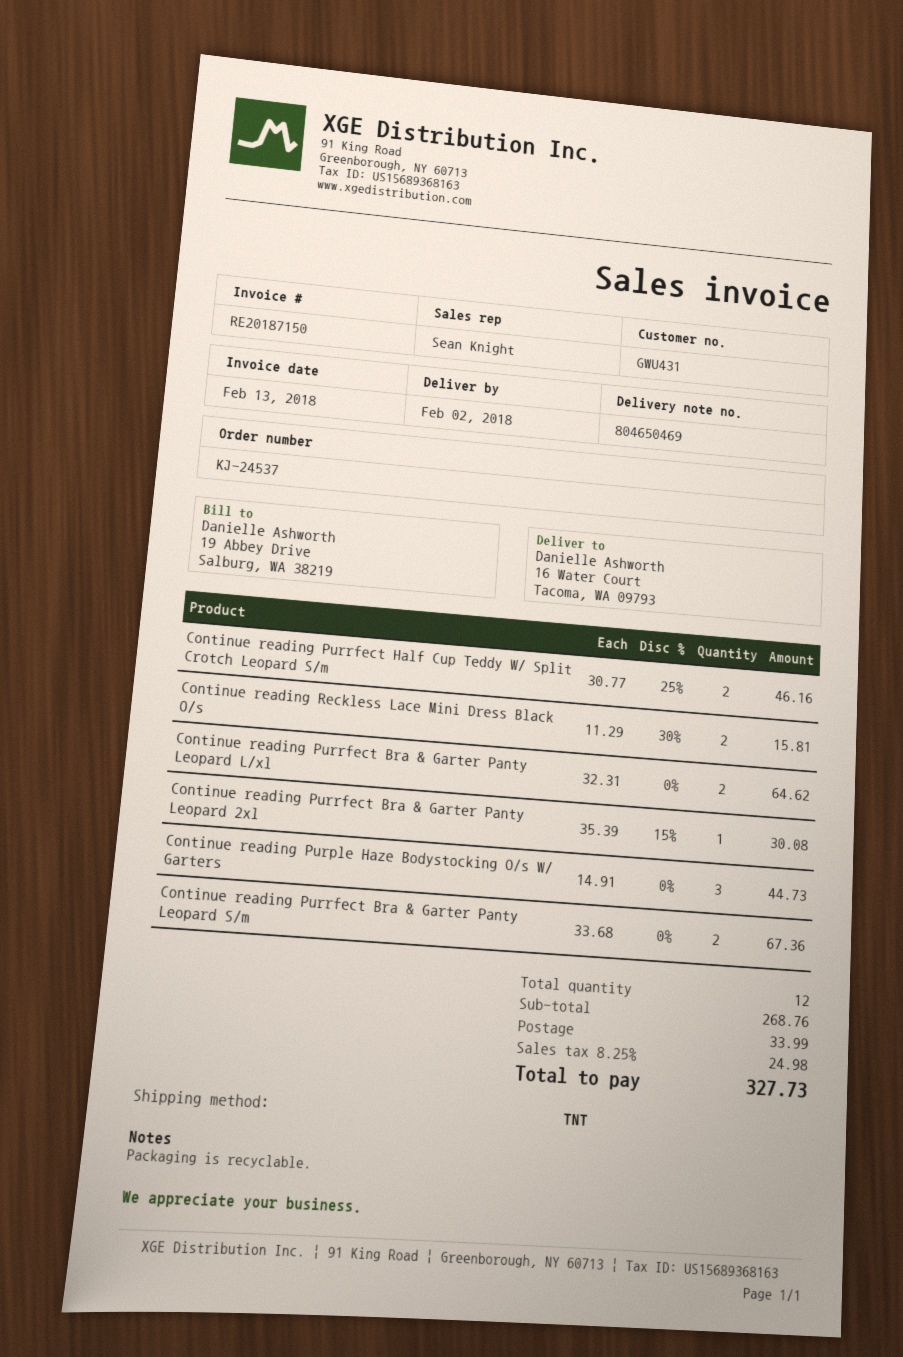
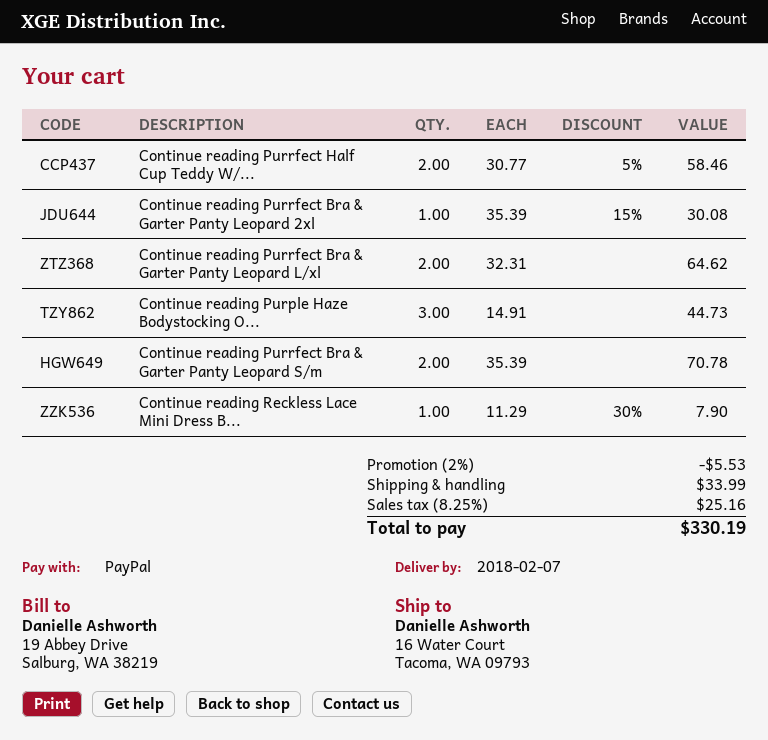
delivery date: 2018-02-02 -> 2018-02-07
Continue reading Purrfect Half Cup Teddy W/ Split Crotch Leopard S/m: 2 x 30.77 - 25% = 46.16 -> 2 x 30.77 - 5% = 58.46
Continue reading Reckless Lace Mini Dress Black O/s: 2 x 11.29 - 30% = 15.81 -> 1 x 11.29 - 30% = 7.90
Continue reading Purrfect Bra & Garter Panty Leopard S/m: 2 x 33.68 = 67.36 -> 2 x 35.39 = 70.78
discount: none -> 2% = 5.53
tax: 8.25% = 24.98 -> 8.25% = 25.16
total: 327.73 -> 330.19

